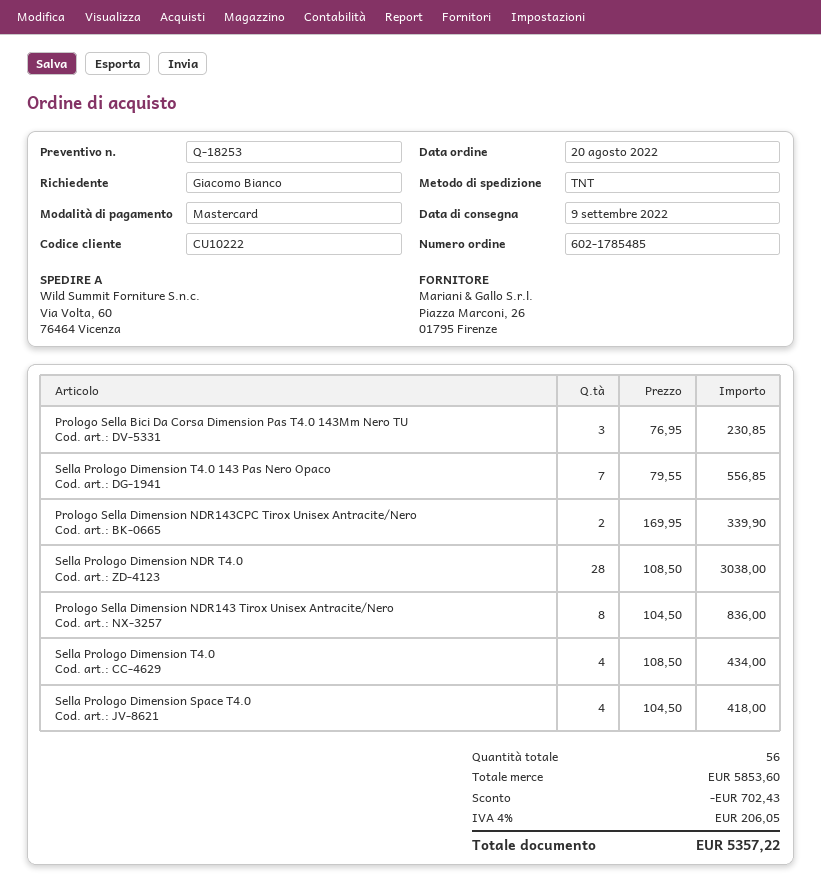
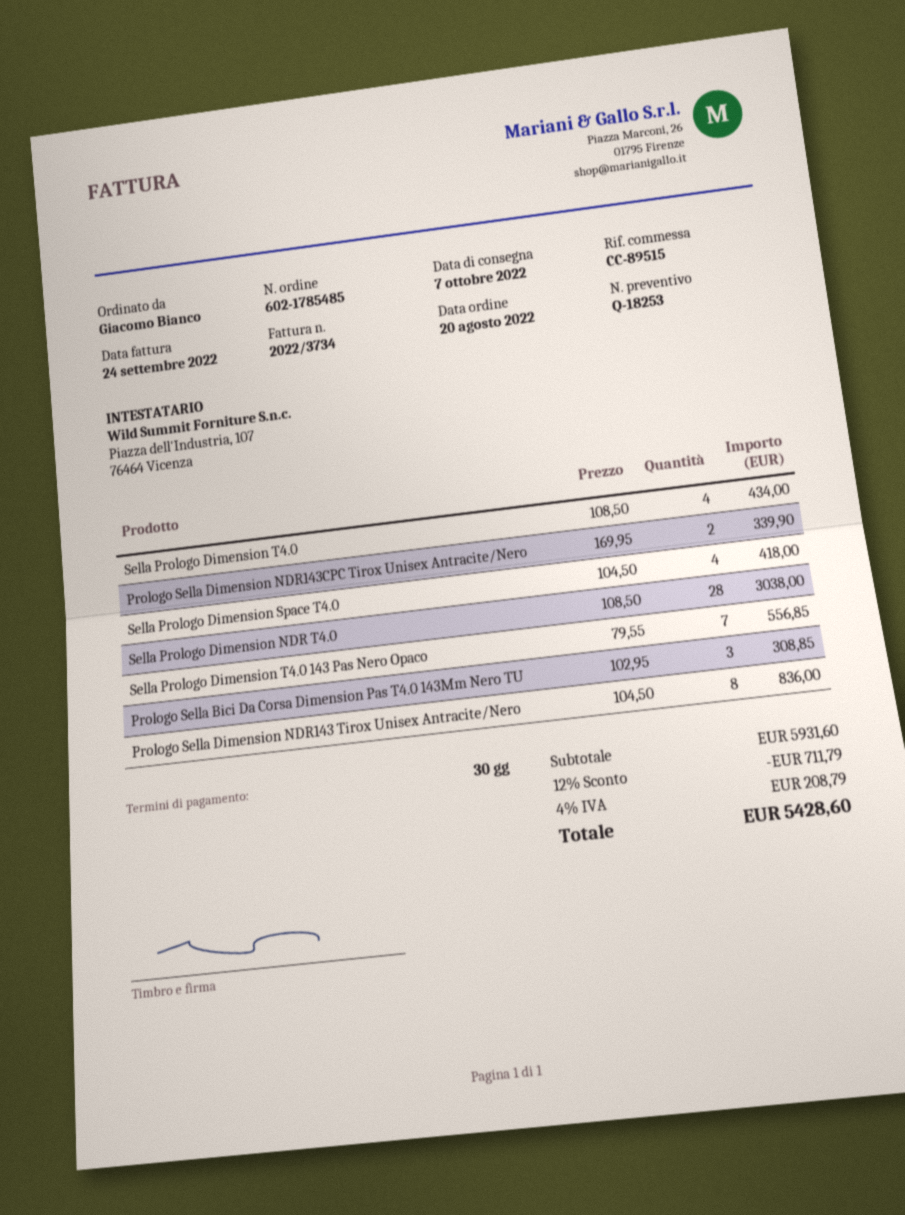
delivery date: 2022-09-09 -> 2022-10-07
Prologo Sella Bici Da Corsa Dimension Pas T4.0 143Mm Nero TU: 3 x 76.95 = 230.85 -> 3 x 102.95 = 308.85
subtotal: 5853.60 -> 5931.60
discount: 702.43 -> 711.79
tax: 4% = 206.05 -> 4% = 208.79
total: 5357.22 -> 5428.60

